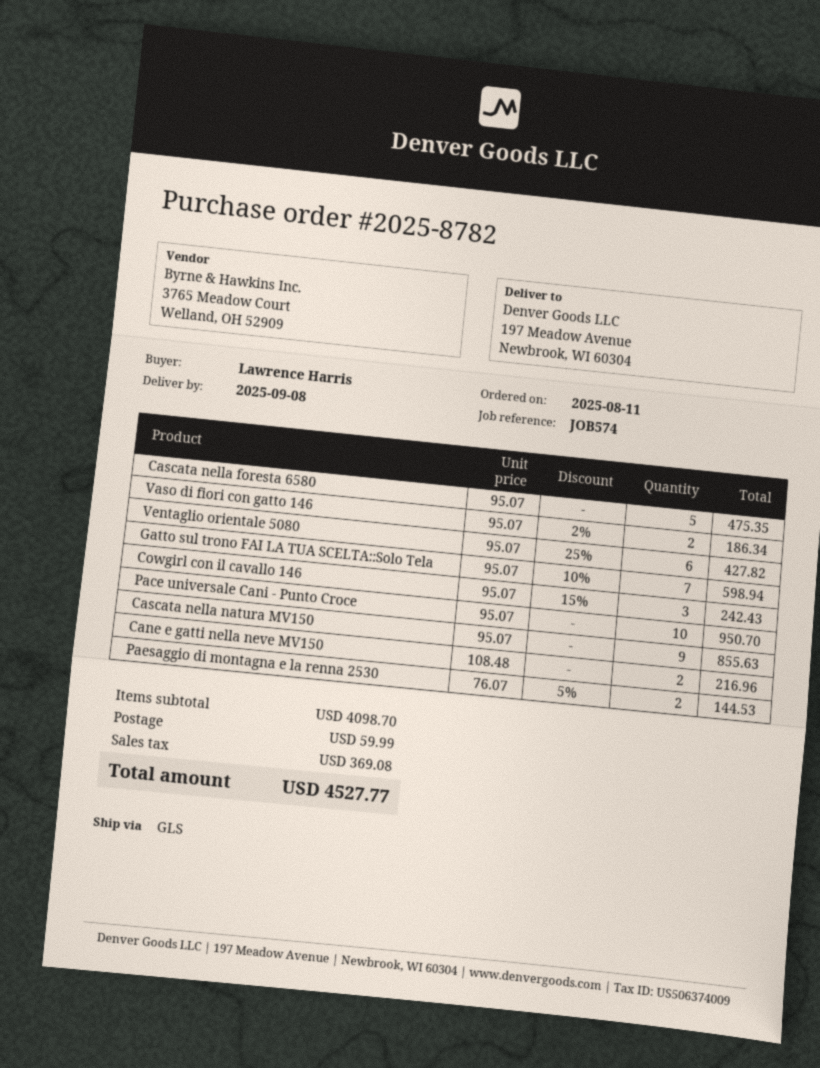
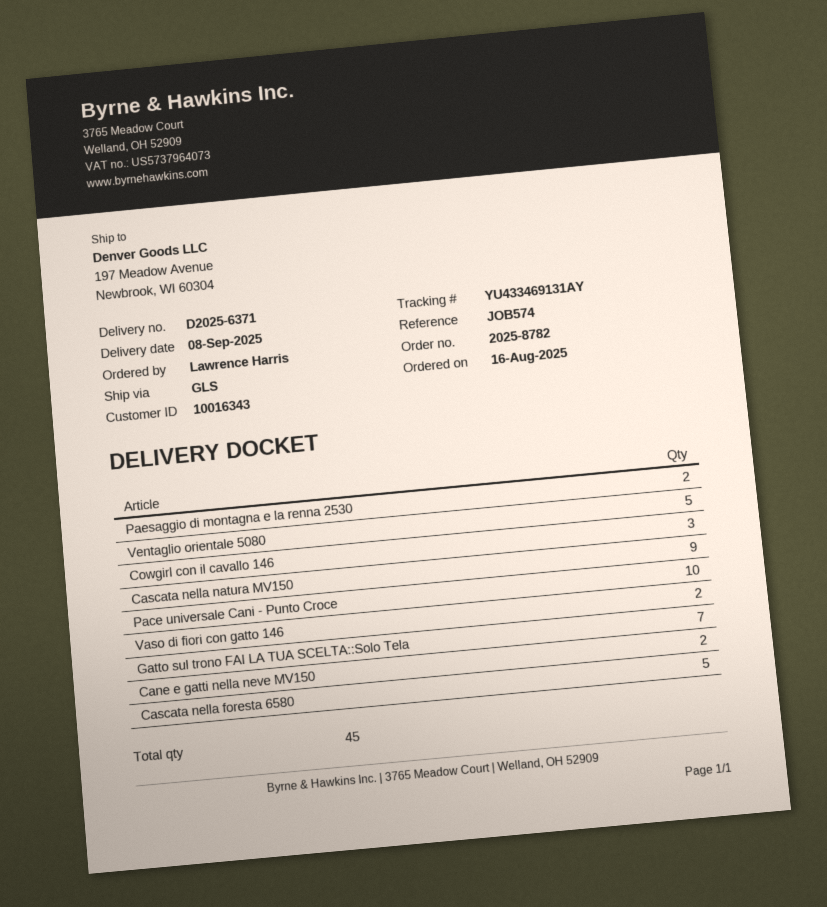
order date: 2025-08-11 -> 2025-08-16
Ventaglio orientale 5080: 6 -> 5

